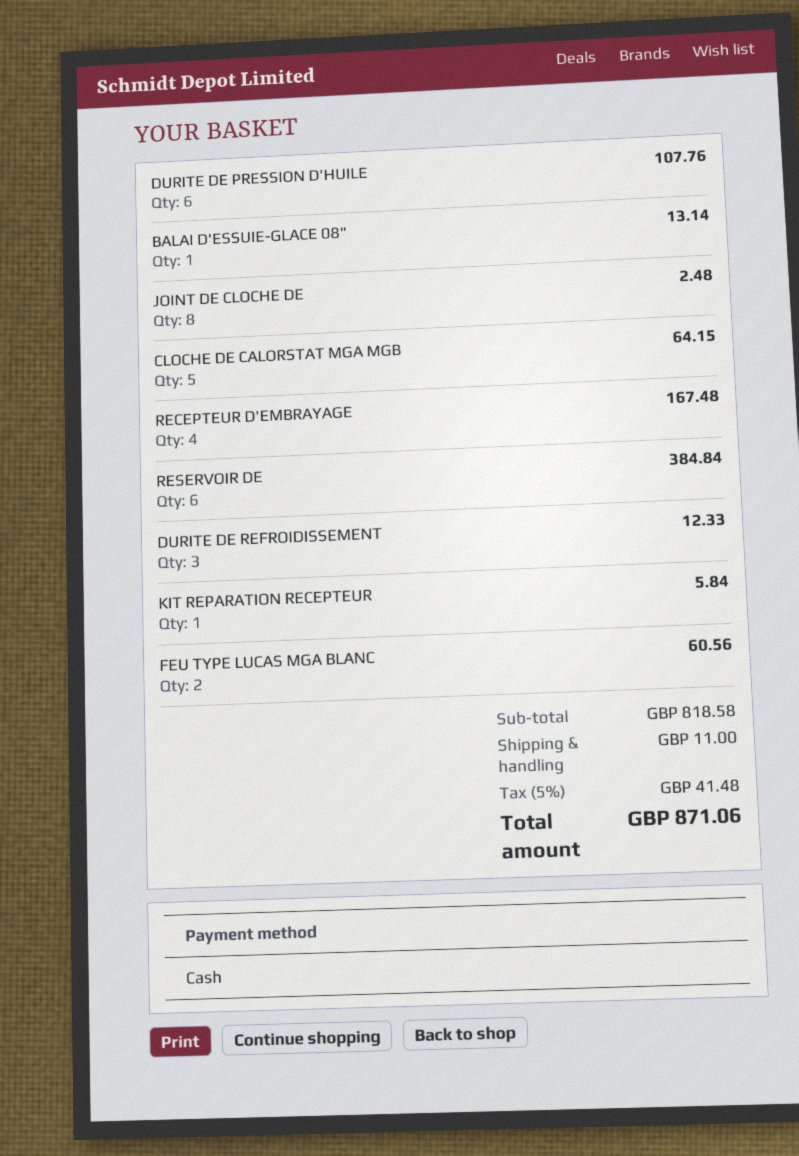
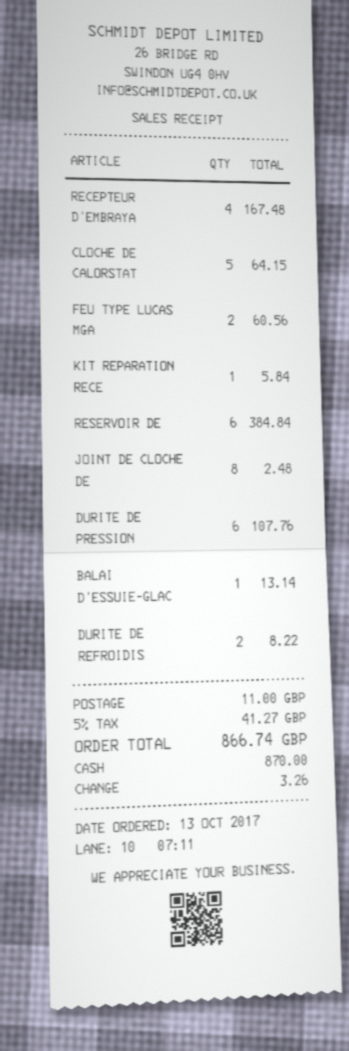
DURITE DE REFROIDISSEMENT: 3 for 12.33 -> 2 for 8.22
tax: 5% = 41.48 -> 5% = 41.27
total: 871.06 -> 866.74

